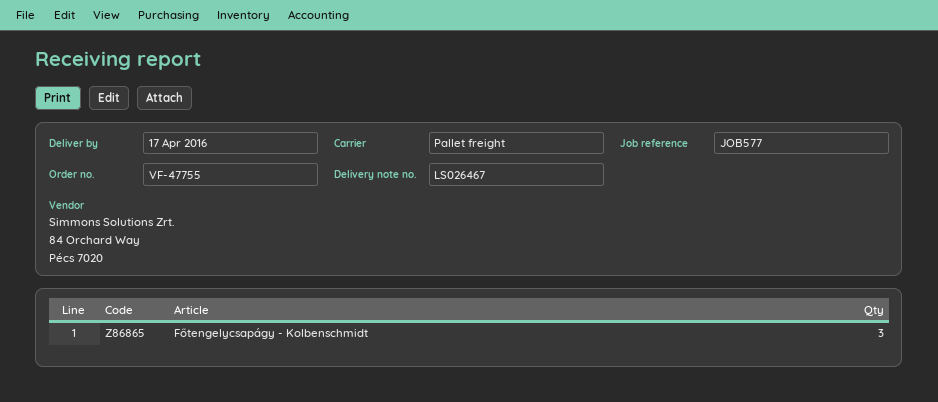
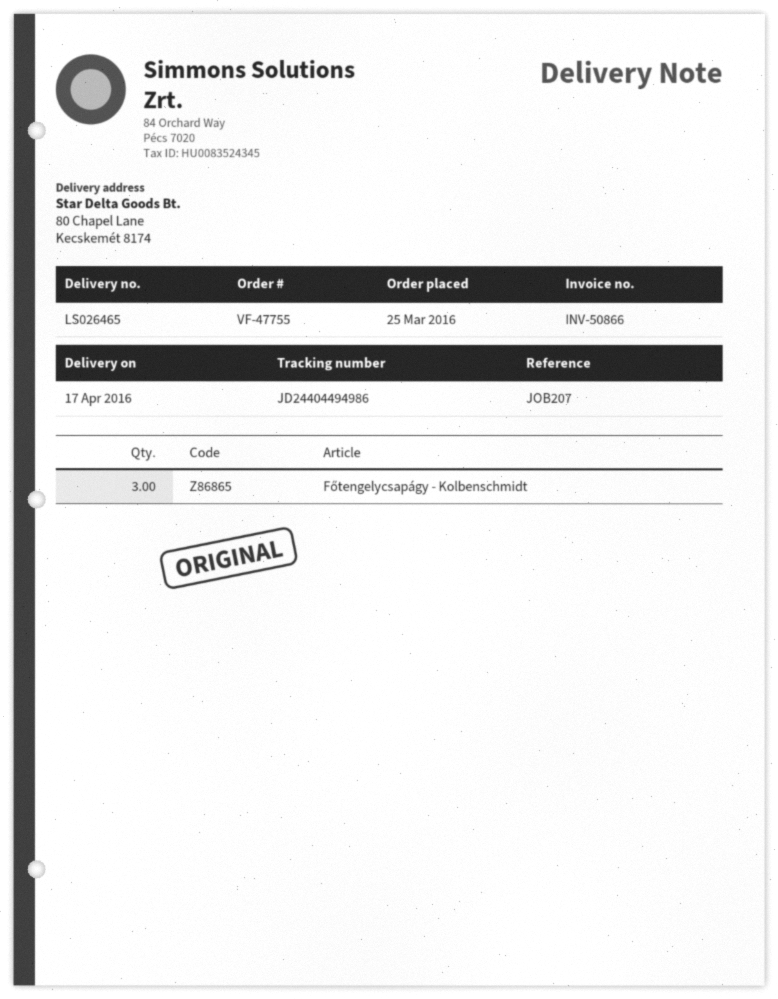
delivery note number: LS026467 -> LS026465
reference: JOB577 -> JOB207

